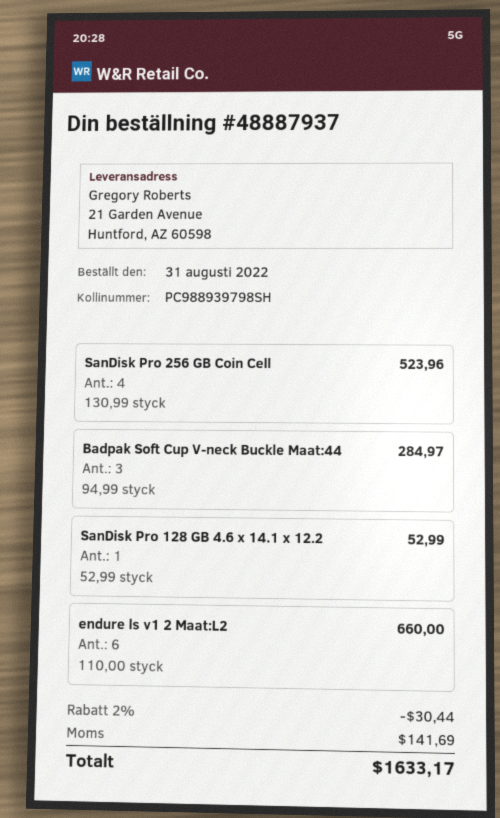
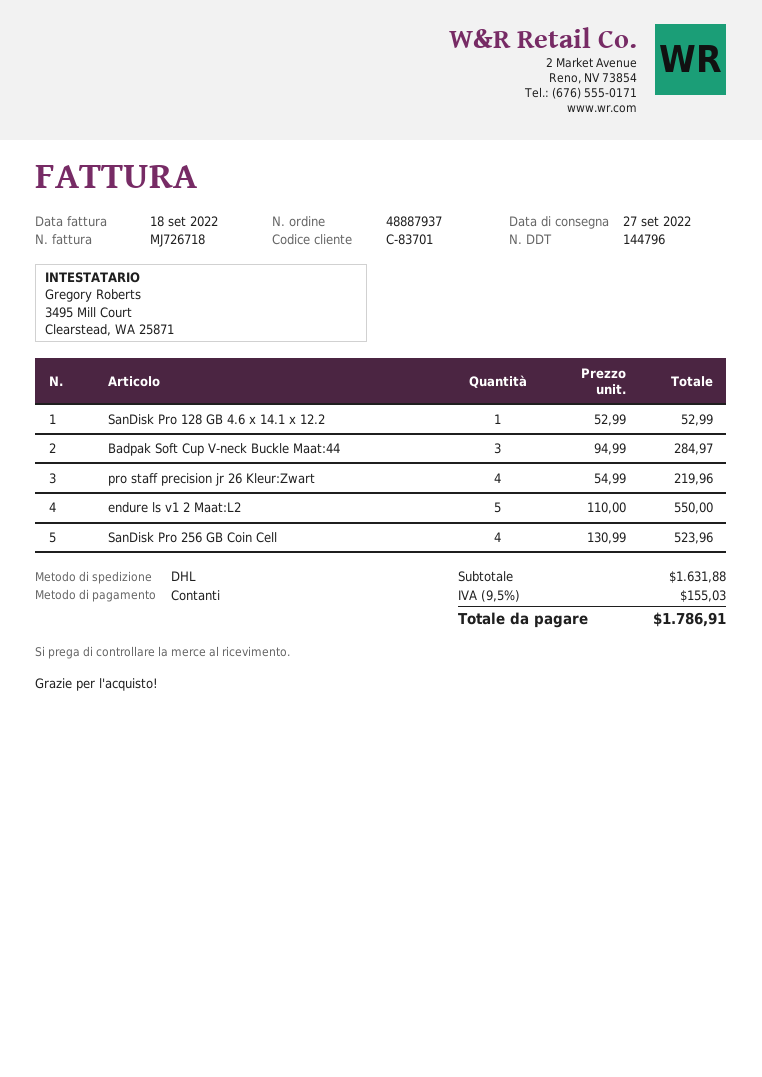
endure ls v1 2 Maat:L2: 6 x 110.00 = 660.00 -> 5 x 110.00 = 550.00
pro staff precision jr 26 Kleur:Zwart: none -> 4 x 54.99 = 219.96
discount: 2% = 30.44 -> none
tax: 141.69 -> 155.03
total: 1633.17 -> 1786.91

